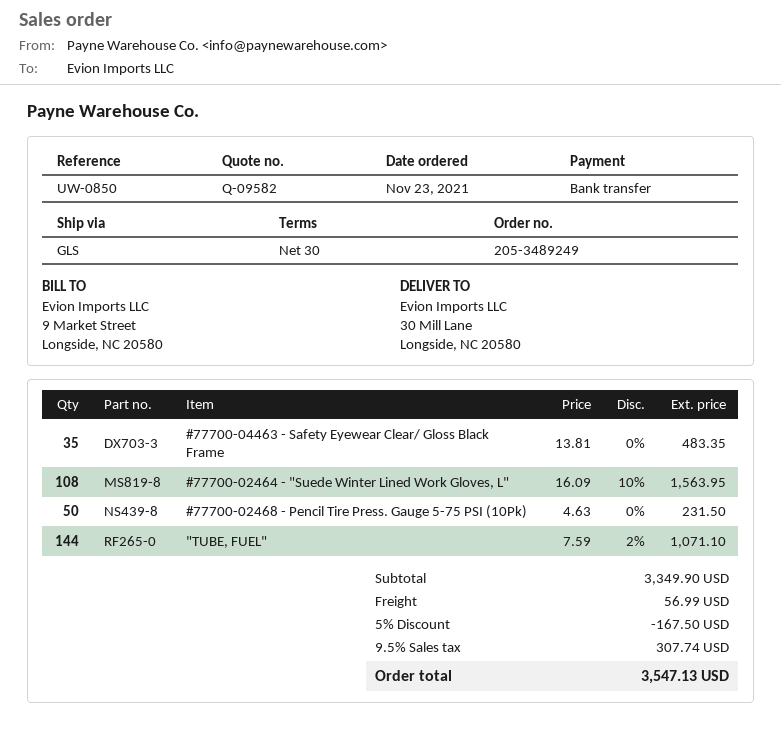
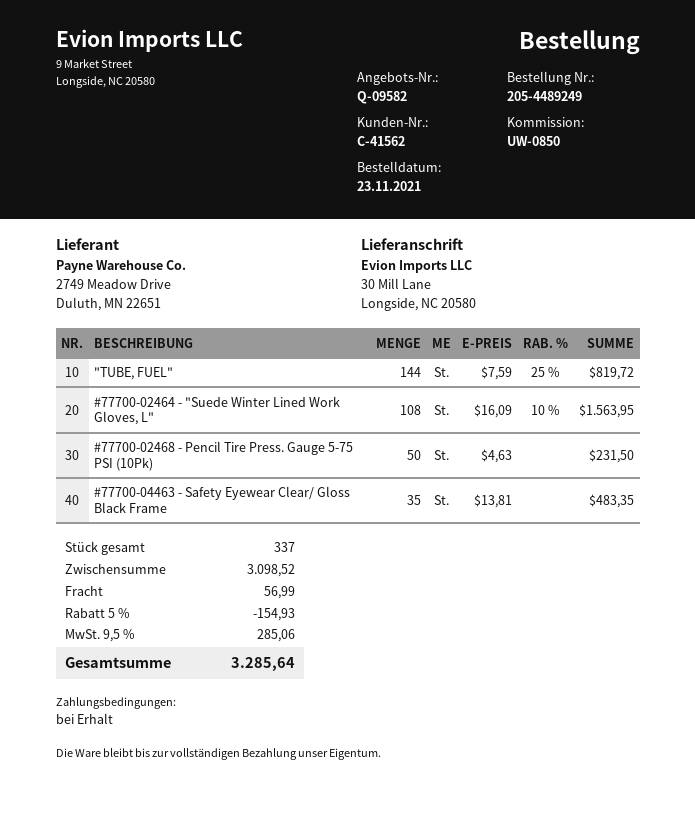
order number: 205-3489249 -> 205-4489249
payment terms: 30 days -> on receipt
"TUBE, FUEL": 144 x 7.59 - 2% = 1071.10 -> 144 x 7.59 - 25% = 819.72
subtotal: 3349.90 -> 3098.52
discount: 5% = 167.50 -> 5% = 154.93
tax: 9.5% = 307.74 -> 9.5% = 285.06
total: 3547.13 -> 3285.64

